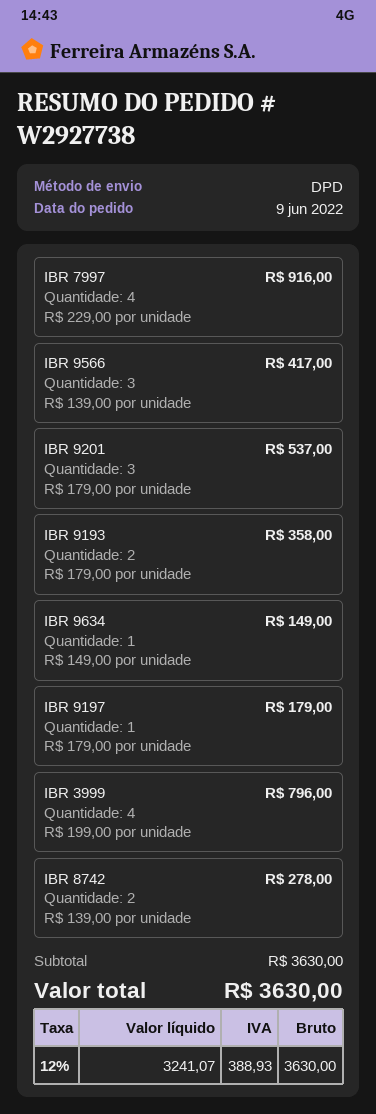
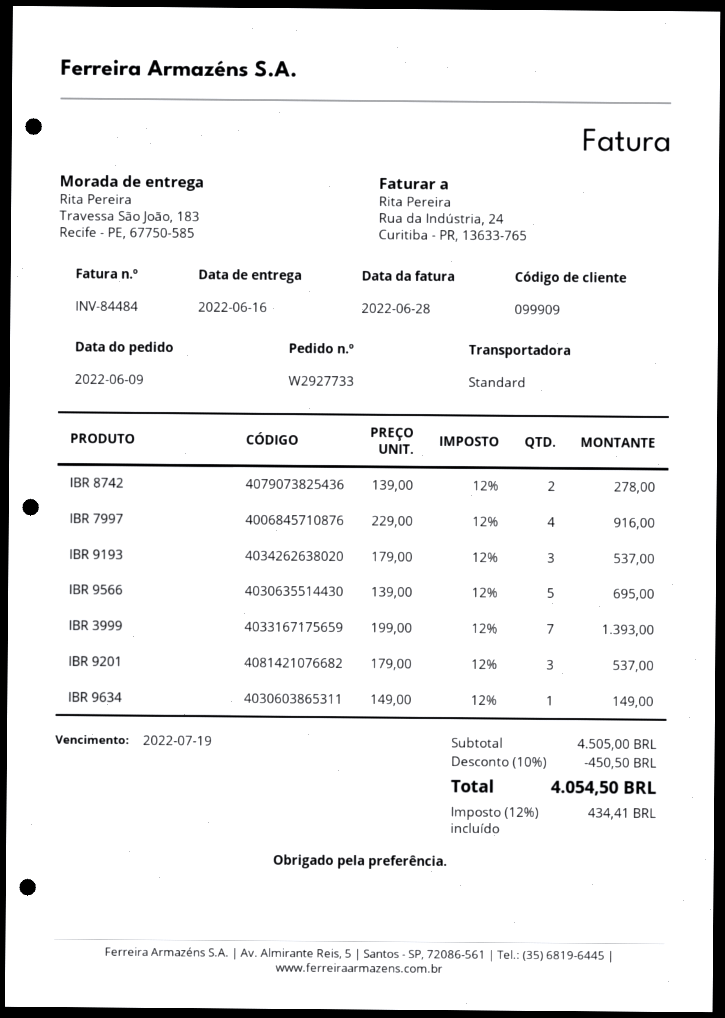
order number: W2927738 -> W2927733
shipping method: DPD -> standard
IBR 9566: 3 x 139.00 = 417.00 -> 5 x 139.00 = 695.00
IBR 9193: 2 x 179.00 = 358.00 -> 3 x 179.00 = 537.00
IBR 9197: 1 x 179.00 = 179.00 -> none
IBR 3999: 4 x 199.00 = 796.00 -> 7 x 199.00 = 1393.00
subtotal: 3630.00 -> 4505.00
discount: none -> 10% = 450.50
tax: 12% = 388.93 -> 12% = 434.41
total: 3630.00 -> 4054.50

